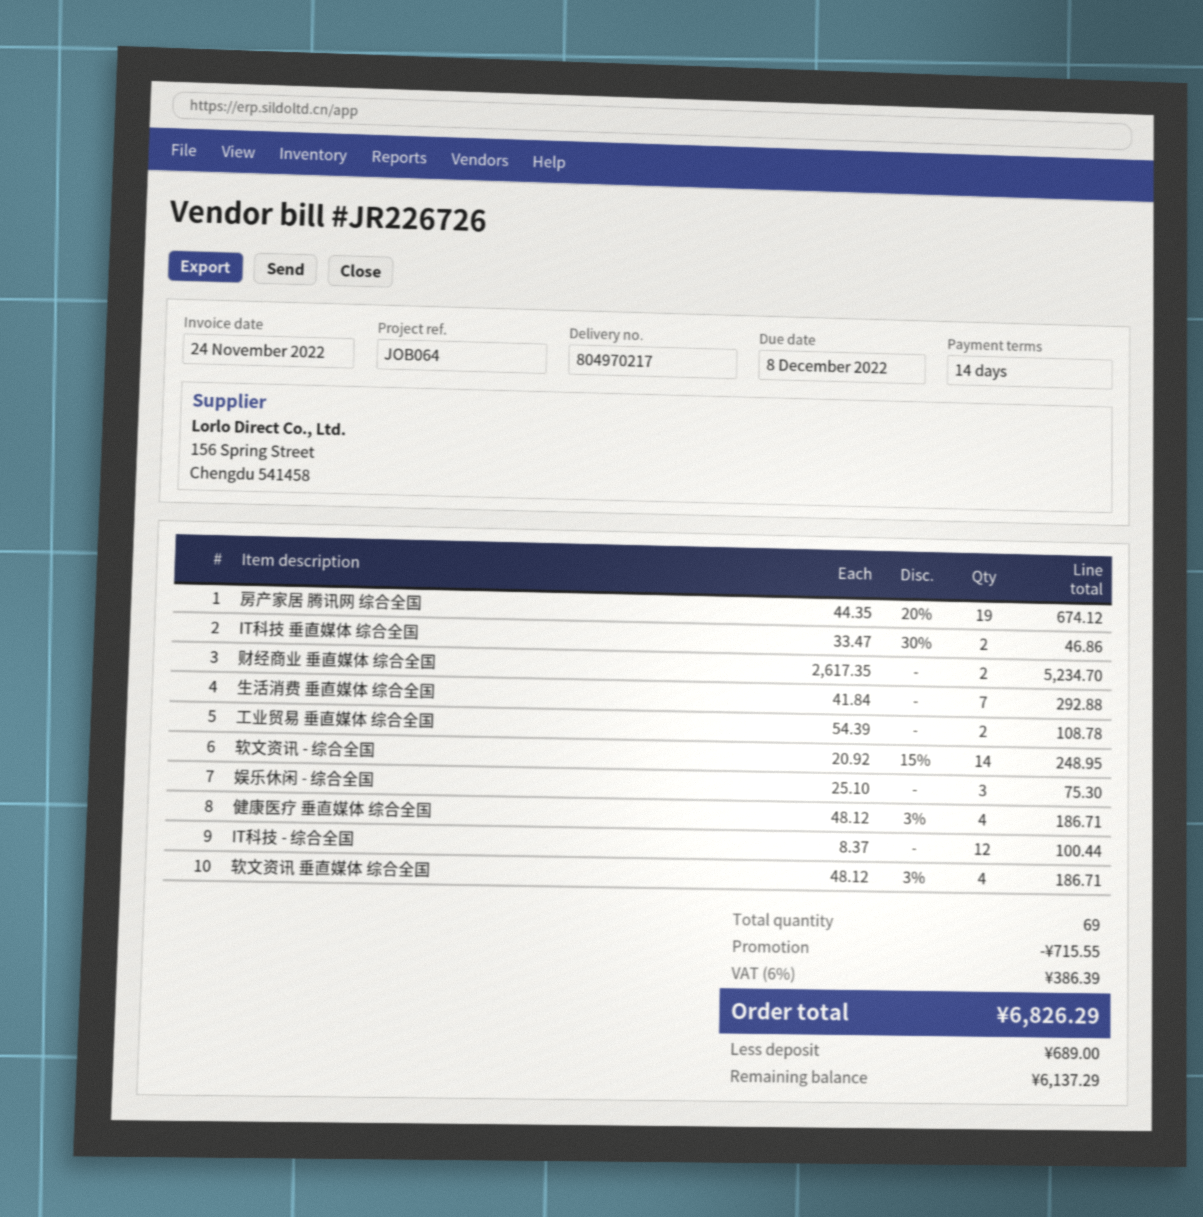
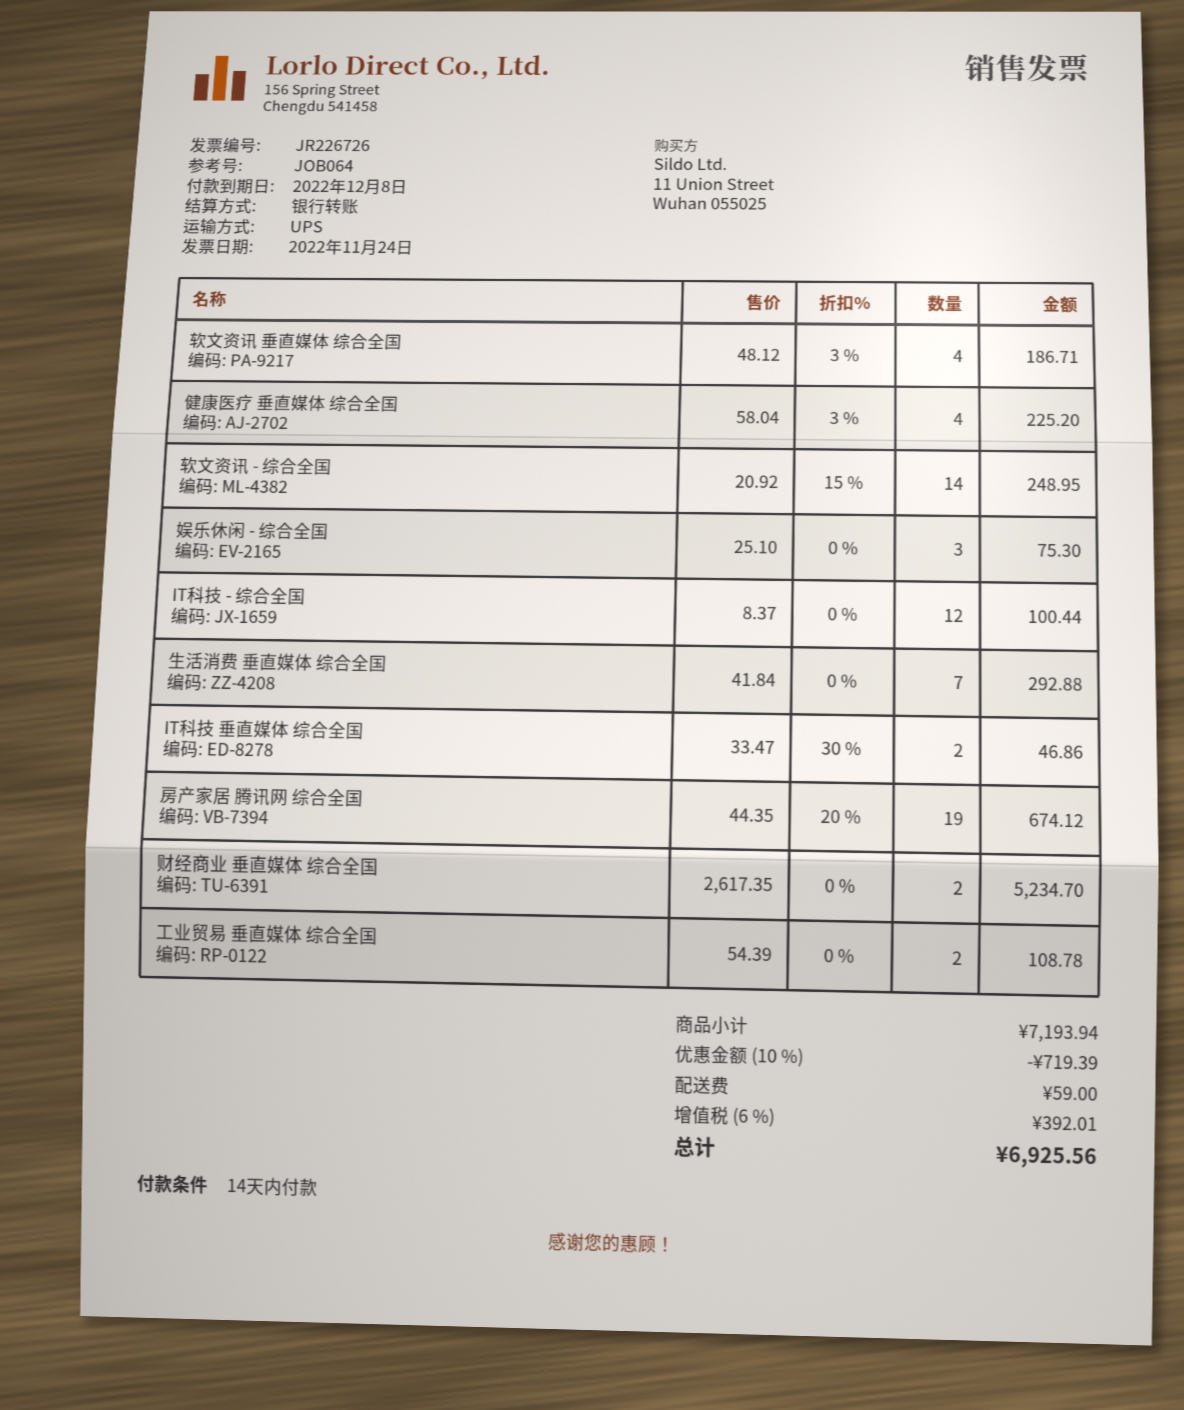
健康医疗 垂直媒体 综合全国: 4 x 48.12 - 3% = 186.71 -> 4 x 58.04 - 3% = 225.20
discount: 715.55 -> 719.39
shipping: none -> 59.00
tax: 6% = 386.39 -> 6% = 392.01
total: 6826.29 -> 6925.56

